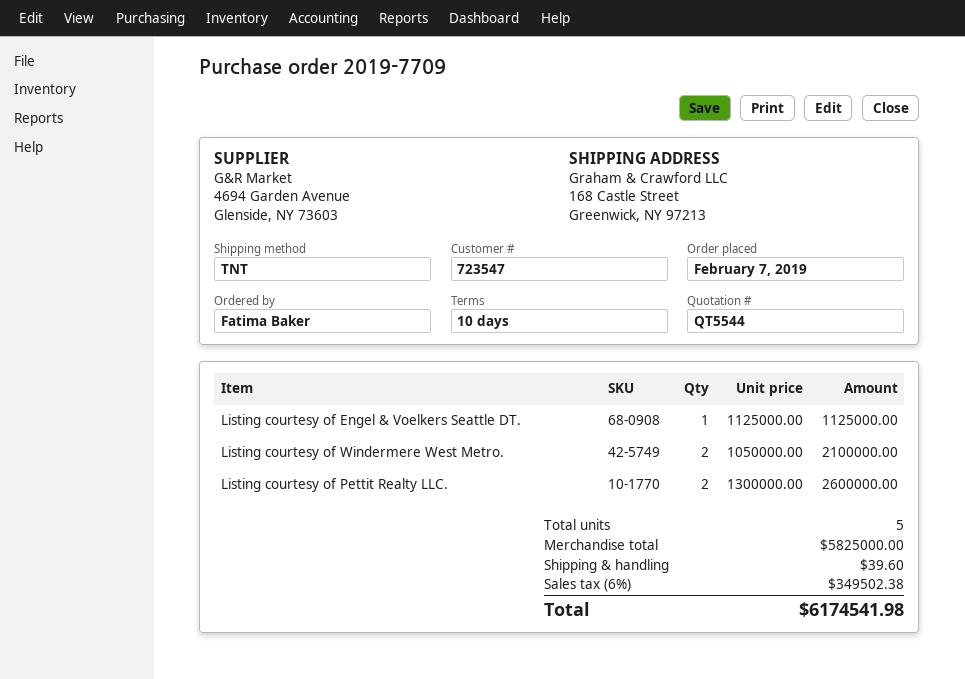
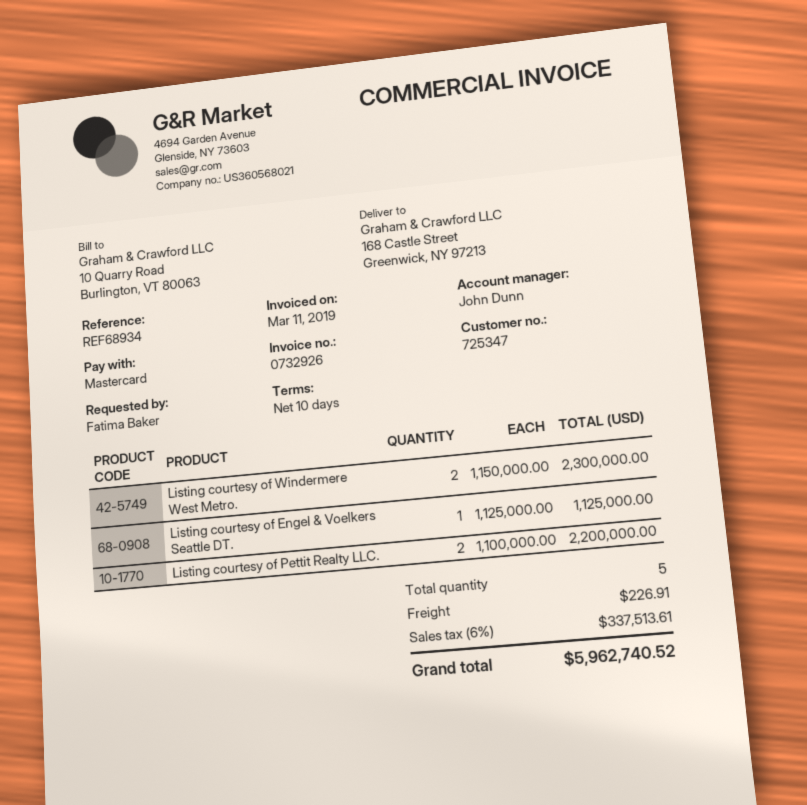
customer number: 723547 -> 725347
Listing courtesy of Windermere West Metro.: 2 x 1050000.00 = 2100000.00 -> 2 x 1150000.00 = 2300000.00
Listing courtesy of Pettit Realty LLC.: 2 x 1300000.00 = 2600000.00 -> 2 x 1100000.00 = 2200000.00
shipping: 39.60 -> 226.91
tax: 6% = 349502.38 -> 6% = 337513.61
total: 6174541.98 -> 5962740.52

